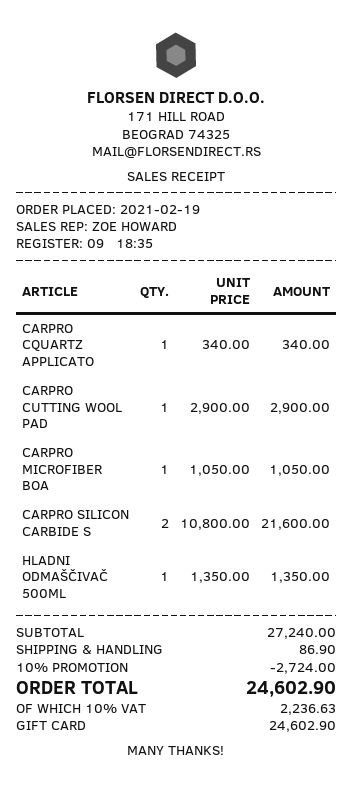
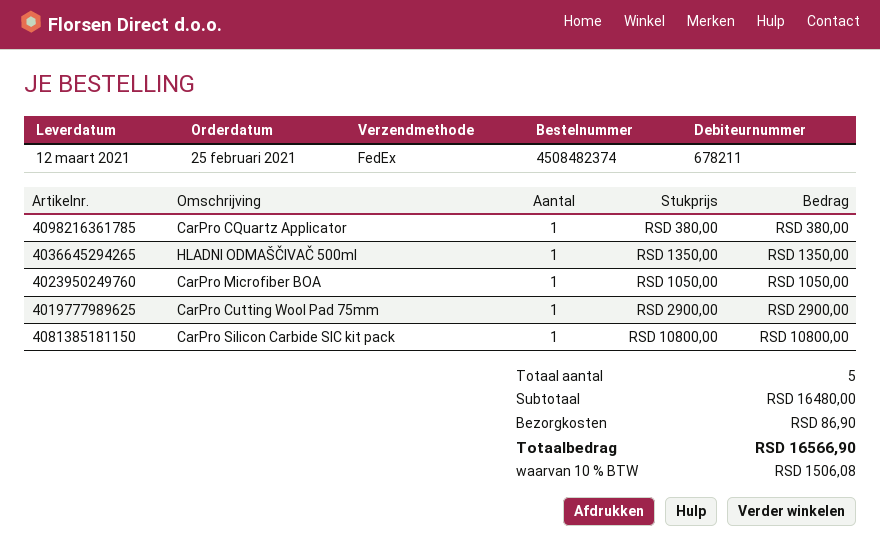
order date: 2021-02-19 -> 2021-02-25
CARPRO CQUARTZ APPLICATO: 1 x 340.00 = 340.00 -> 1 x 380.00 = 380.00
CARPRO SILICON CARBIDE S: 2 x 10800.00 = 21600.00 -> 1 x 10800.00 = 10800.00
subtotal: 27240.00 -> 16480.00
discount: 10% = 2724.00 -> none
tax: 10% = 2236.63 -> 10% = 1506.08
total: 24602.90 -> 16566.90

